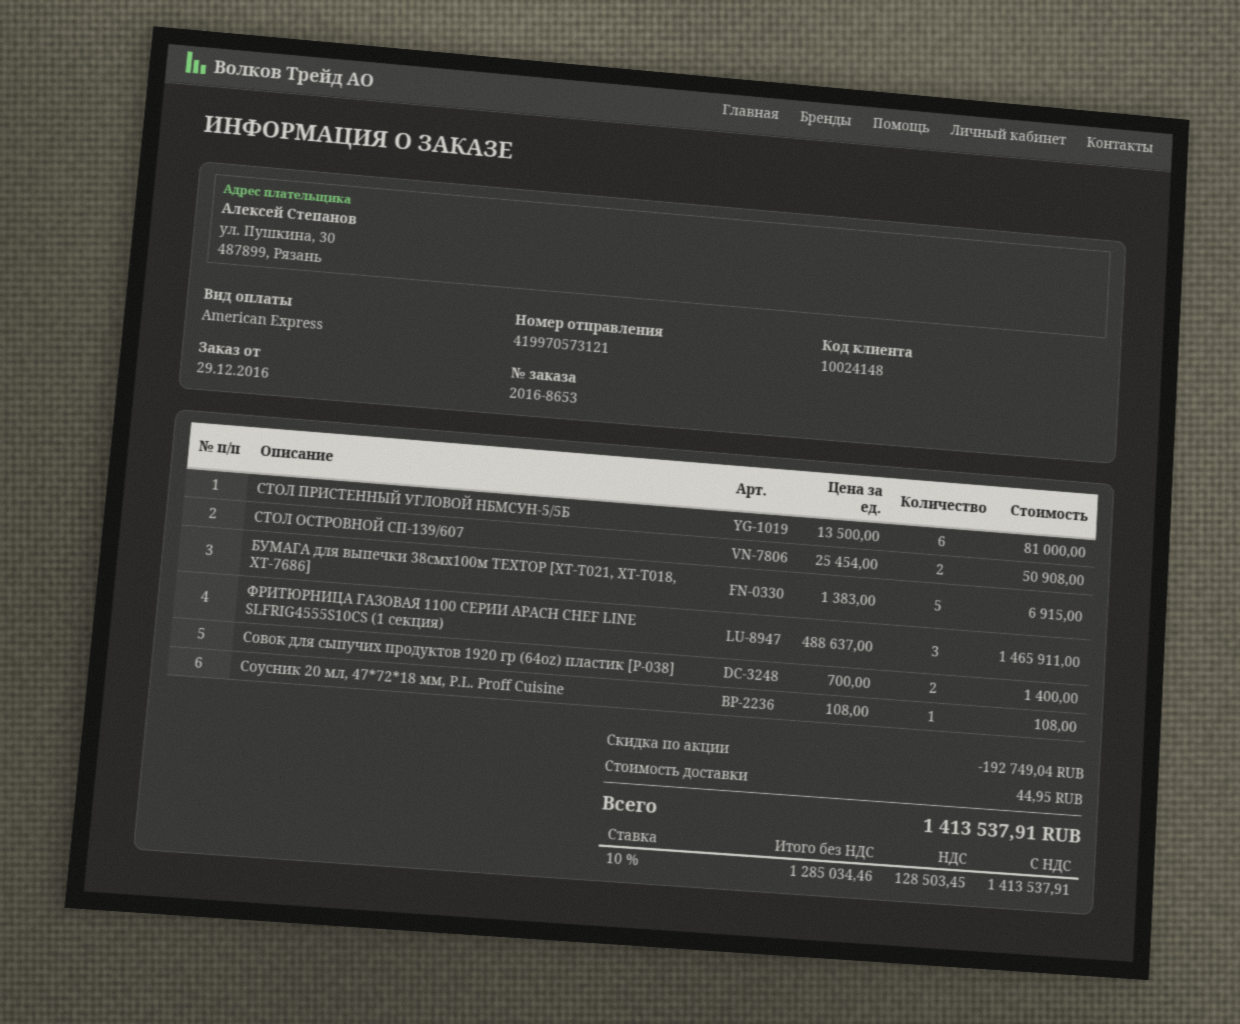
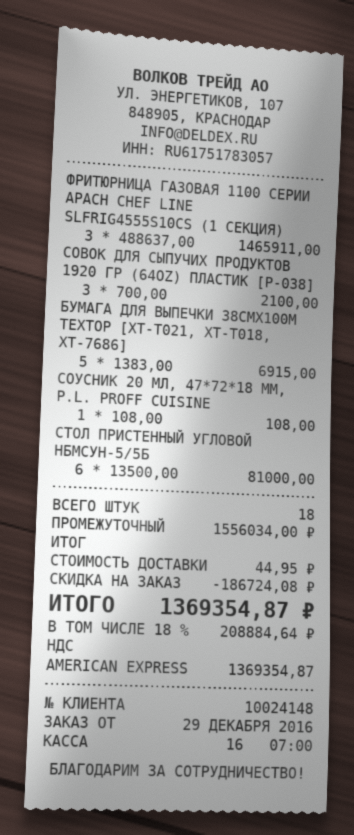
СТОЛ ОСТРОВНОЙ СП-139/607: 2 x 25454.00 = 50908.00 -> none
Совок для сыпучих продуктов 1920 гр (64oz) пластик [P-038]: 2 x 700.00 = 1400.00 -> 3 x 700.00 = 2100.00
discount: 192749.04 -> 186724.08
tax: 10% = 128503.45 -> 18% = 208884.64
total: 1413537.91 -> 1369354.87

